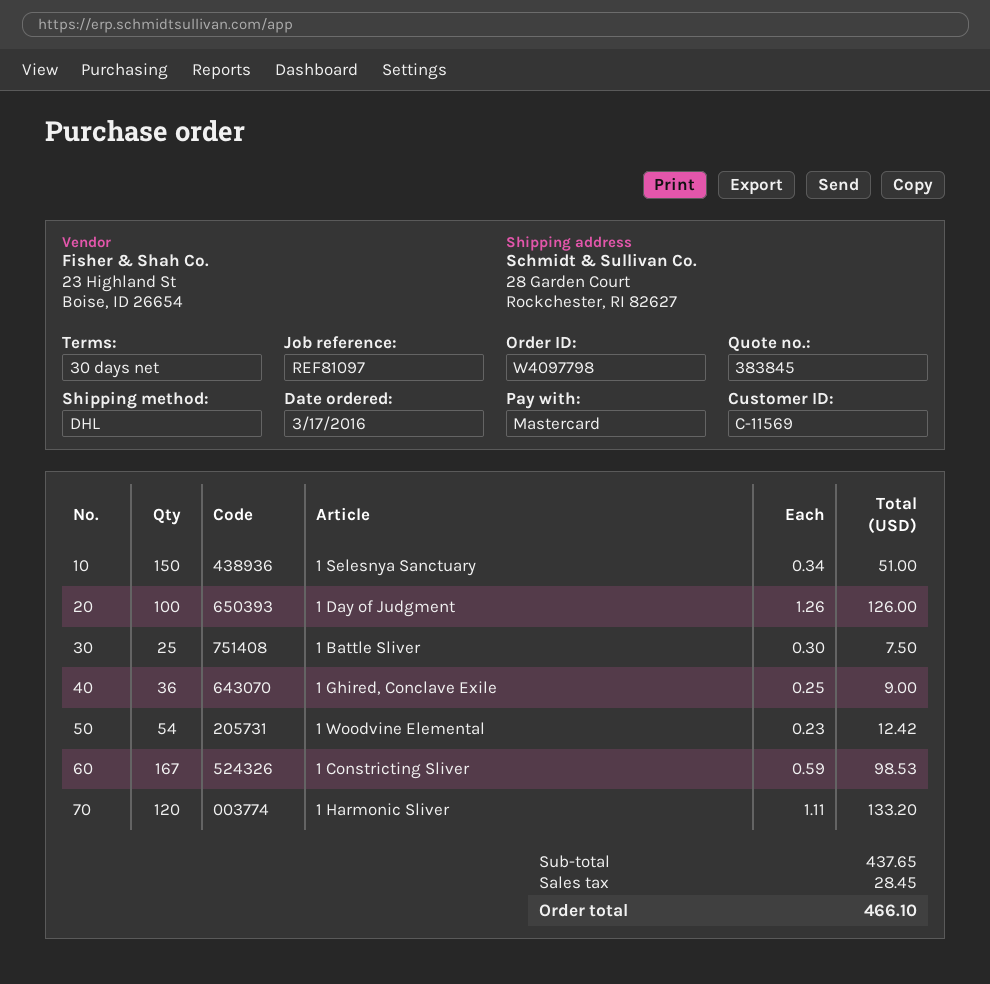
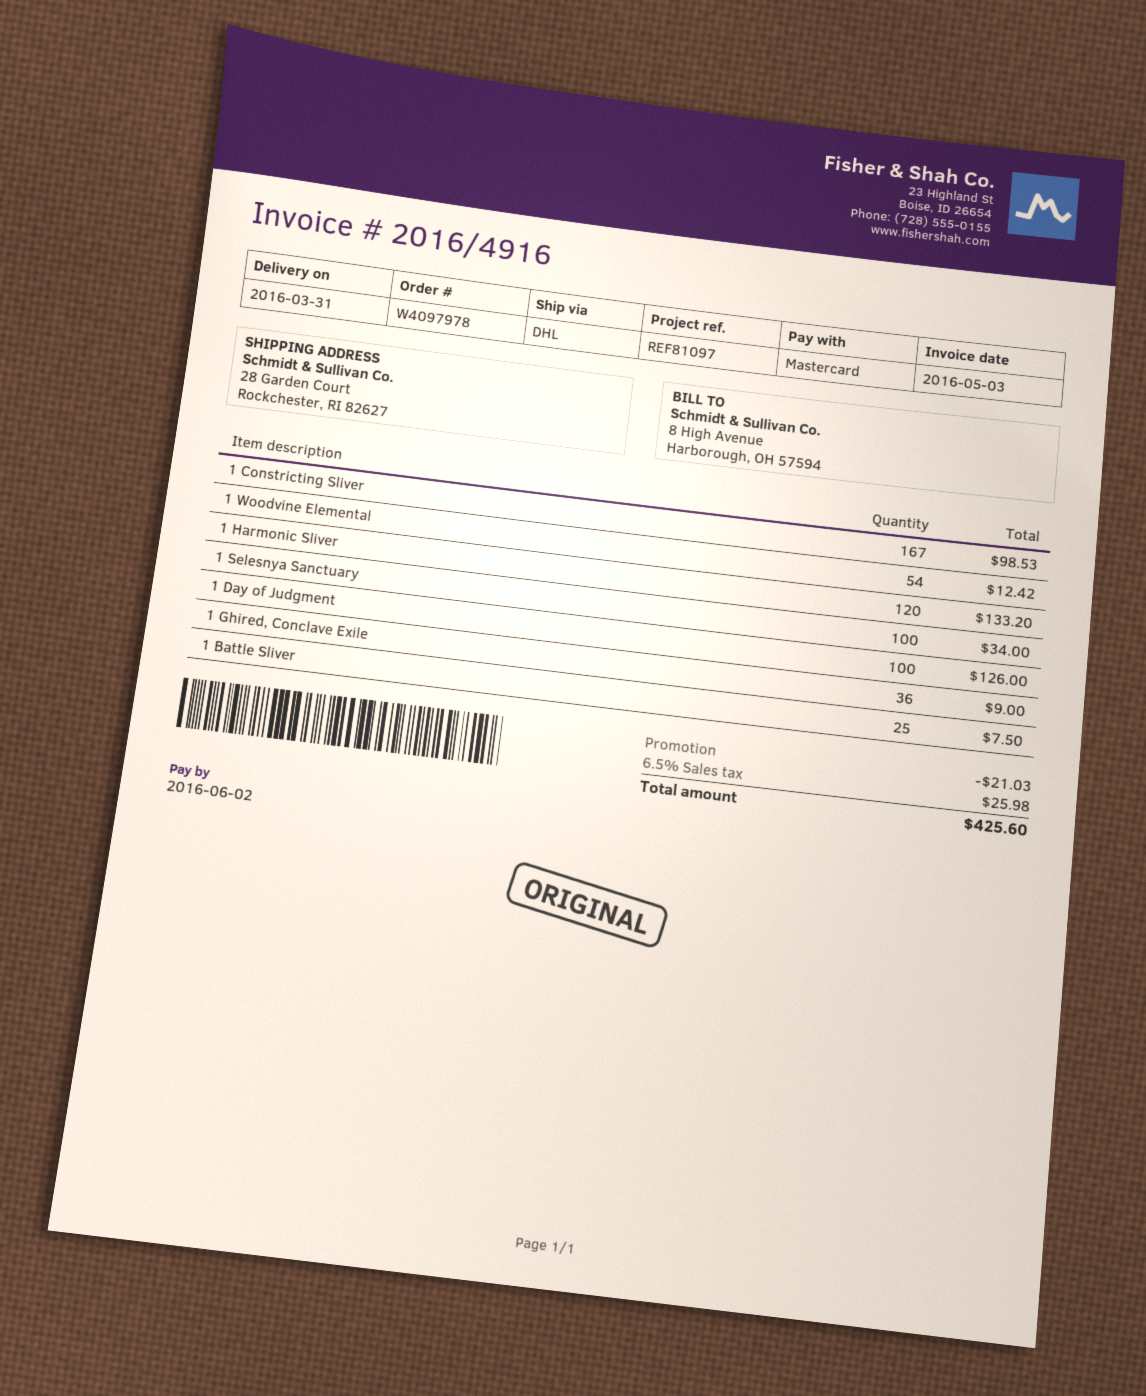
order number: W4097798 -> W4097978
1 Selesnya Sanctuary: 150 for 51.00 -> 100 for 34.00
discount: none -> 21.03
tax: 28.45 -> 25.98
total: 466.10 -> 425.60

